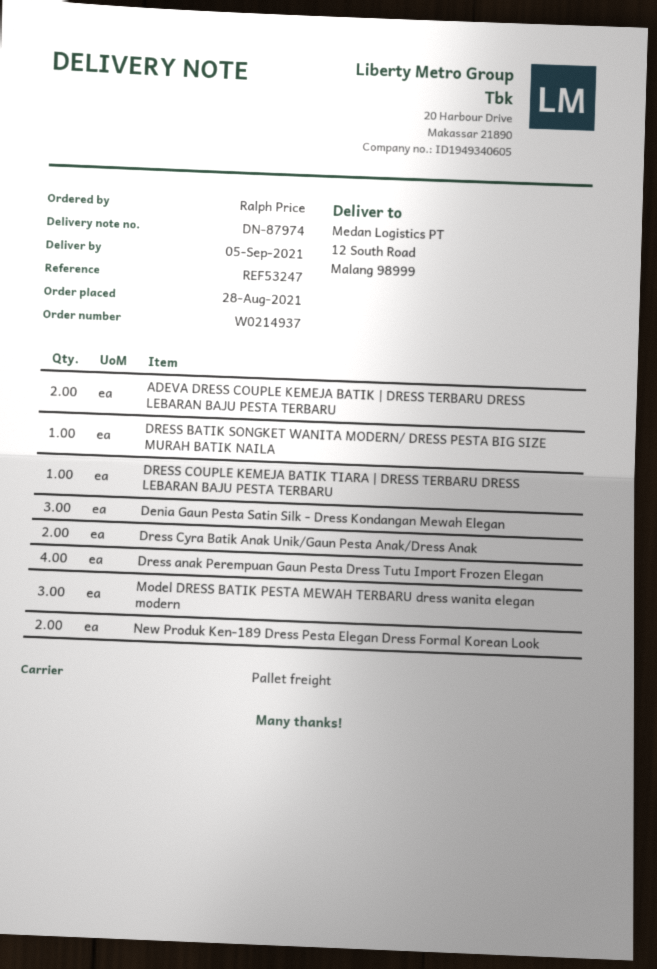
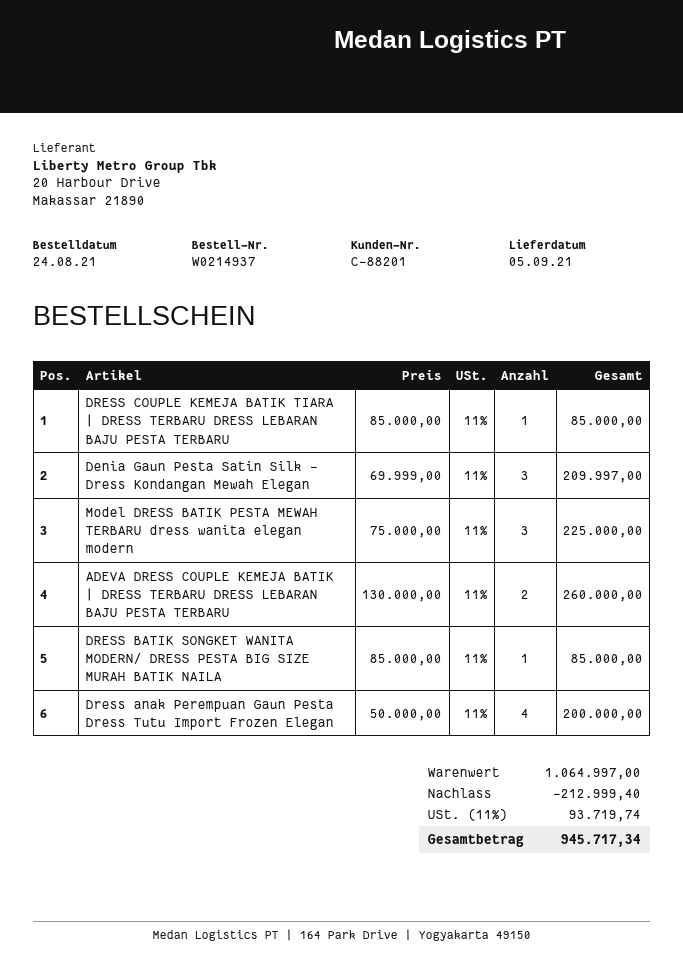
order date: 2021-08-28 -> 2021-08-24
Dress Cyra Batik Anak Unik/Gaun Pesta Anak/Dress Anak: 2 -> none
New Produk Ken-189 Dress Pesta Elegan Dress Formal Korean Look: 2 -> none

